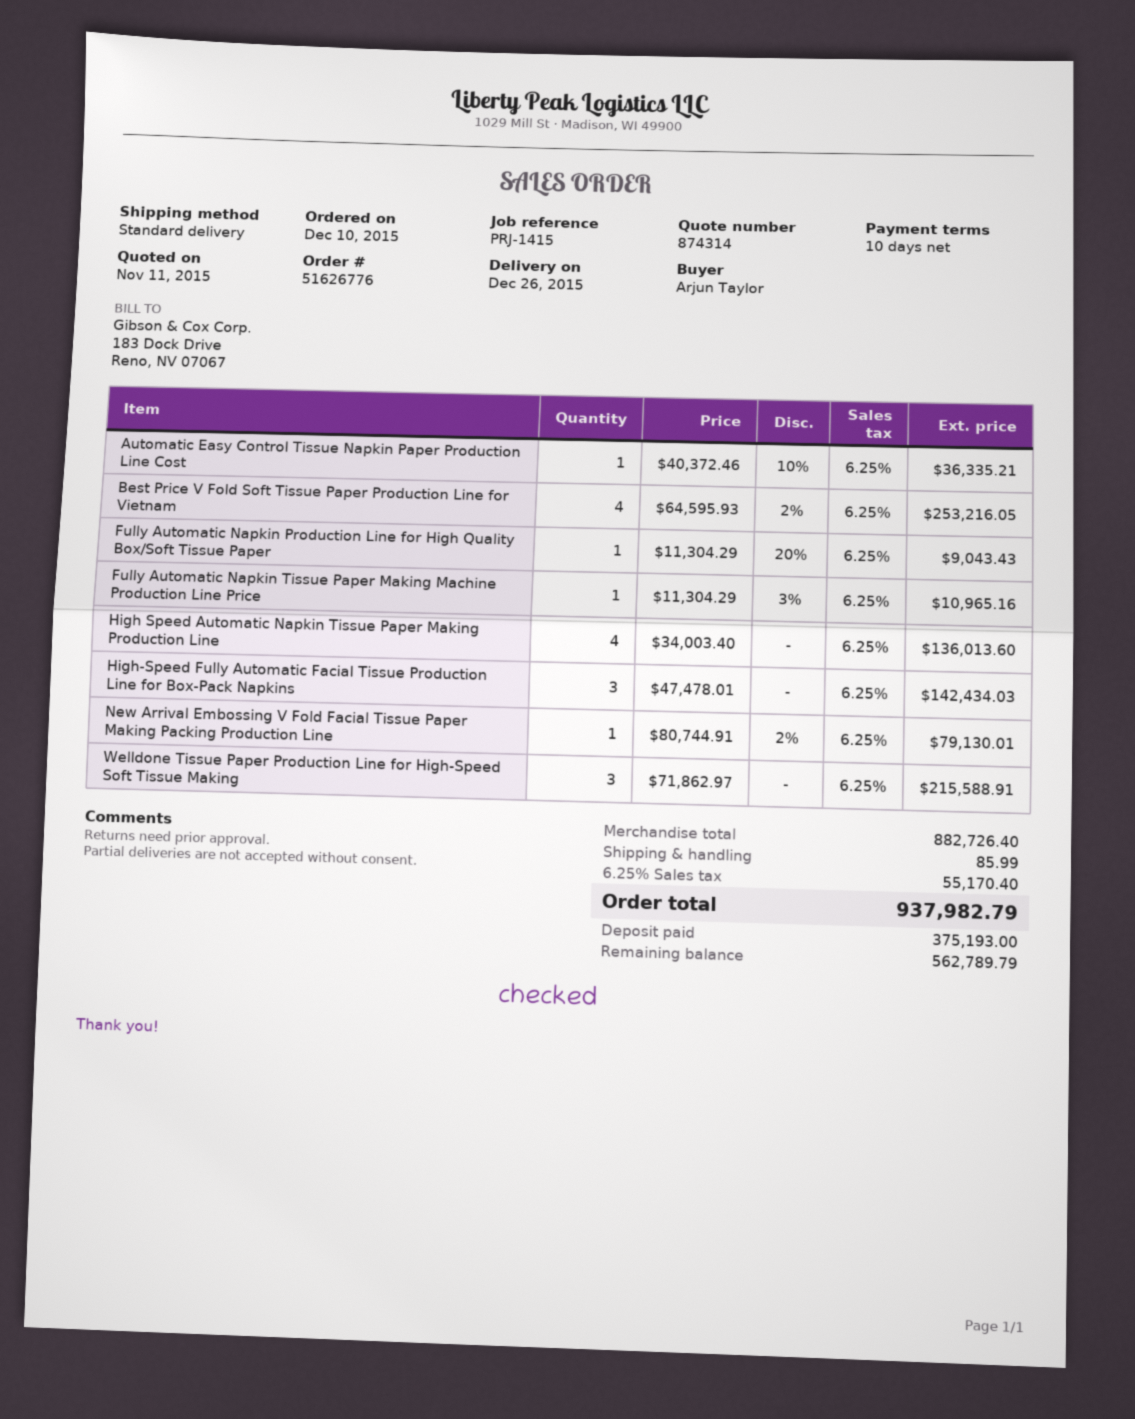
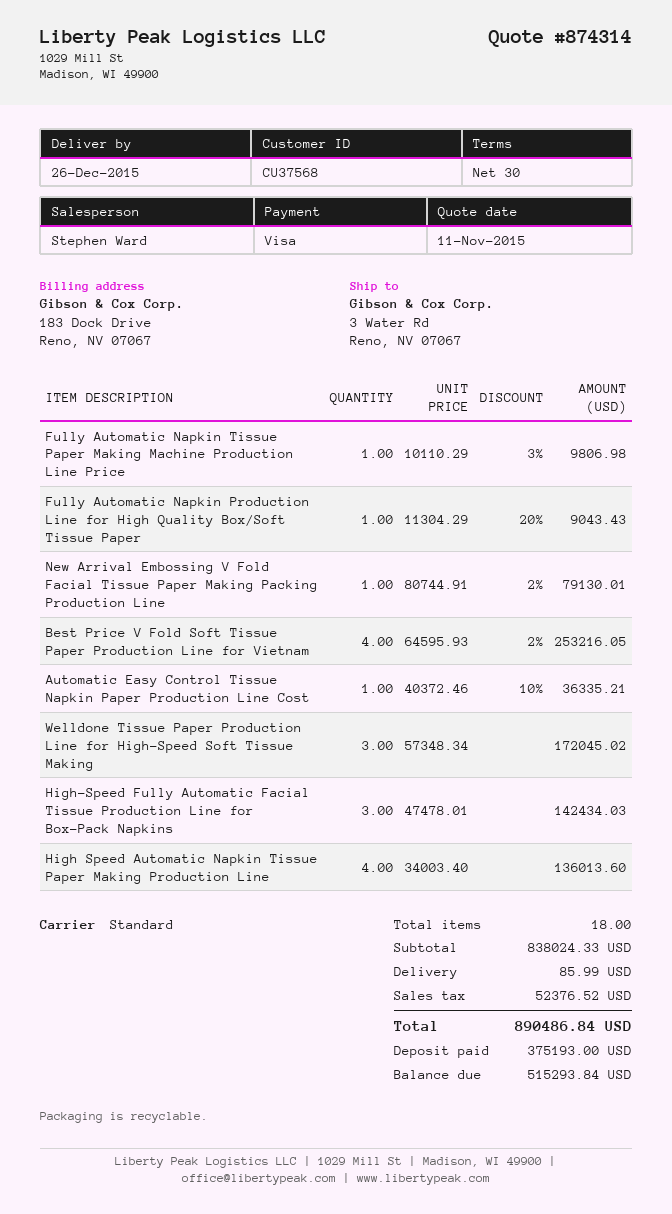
payment terms: 10 days -> 30 days
Fully Automatic Napkin Tissue Paper Making Machine Production Line Price: 1 x 11304.29 - 3% = 10965.16 -> 1 x 10110.29 - 3% = 9806.98
Welldone Tissue Paper Production Line for High-Speed Soft Tissue Making: 3 x 71862.97 = 215588.91 -> 3 x 57348.34 = 172045.02
subtotal: 882726.40 -> 838024.33
tax: 55170.40 -> 52376.52
total: 937982.79 -> 890486.84
balance: 562789.79 -> 515293.84

